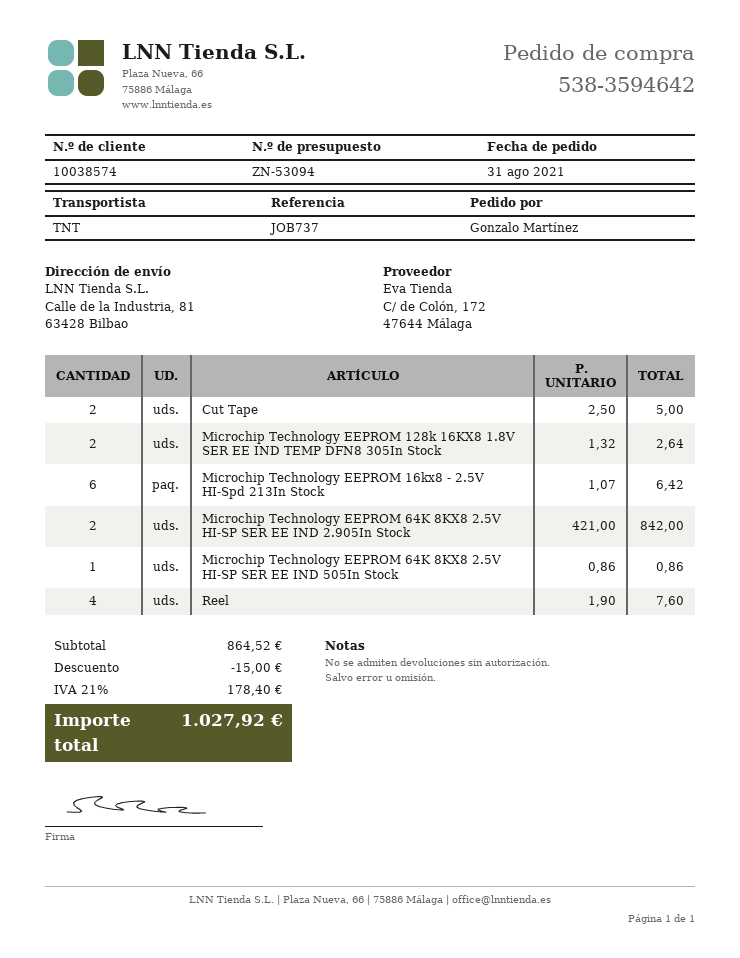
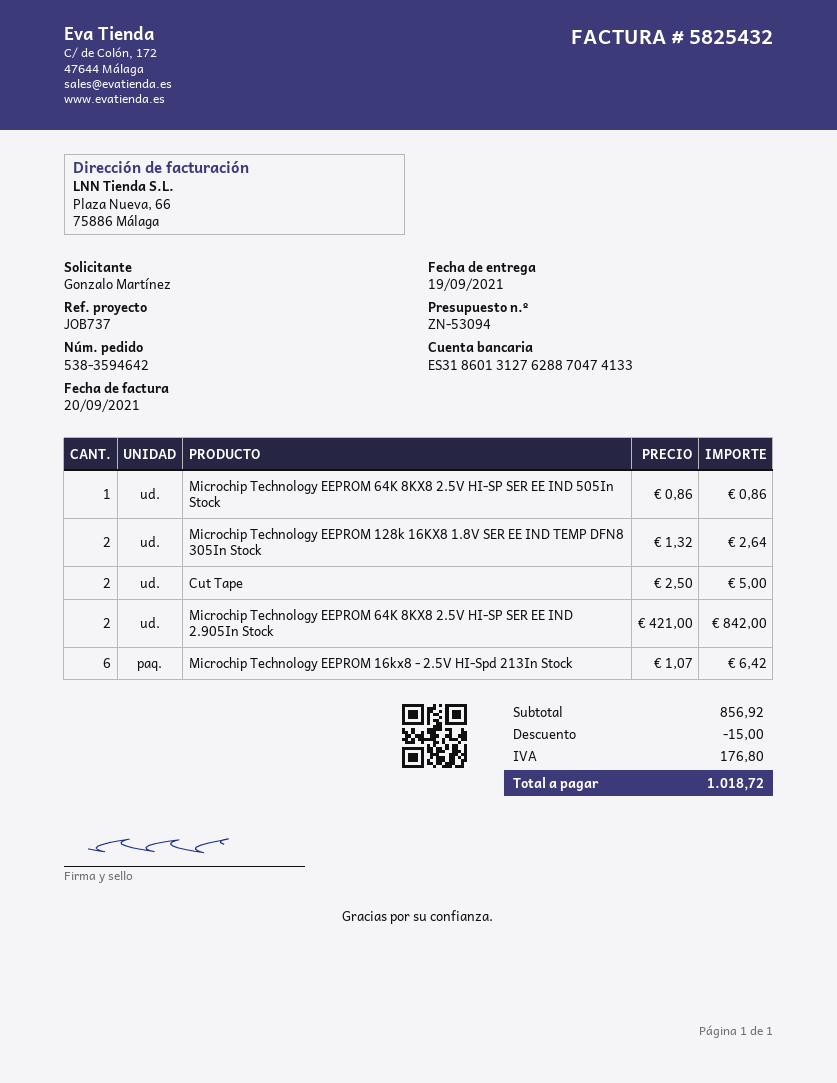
Reel: 4 x 1.90 = 7.60 -> none
subtotal: 864.52 -> 856.92
tax: 178.40 -> 176.80
total: 1027.92 -> 1018.72

